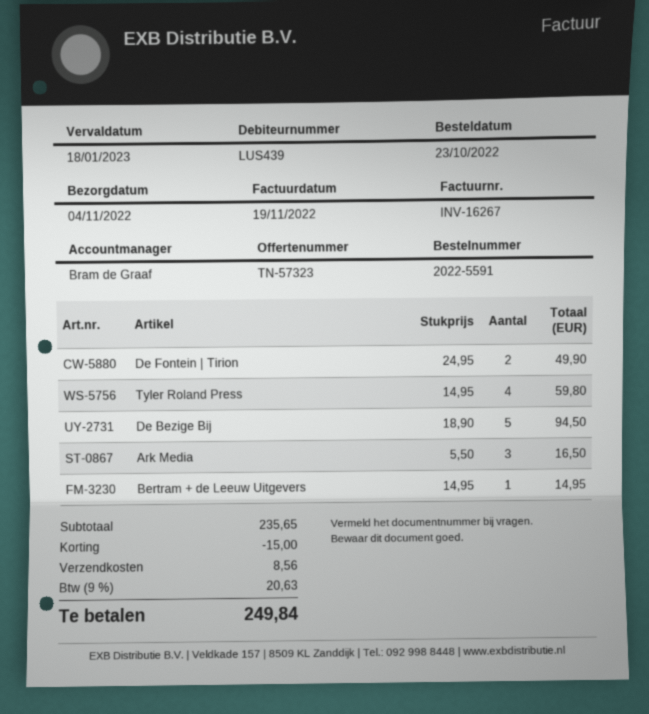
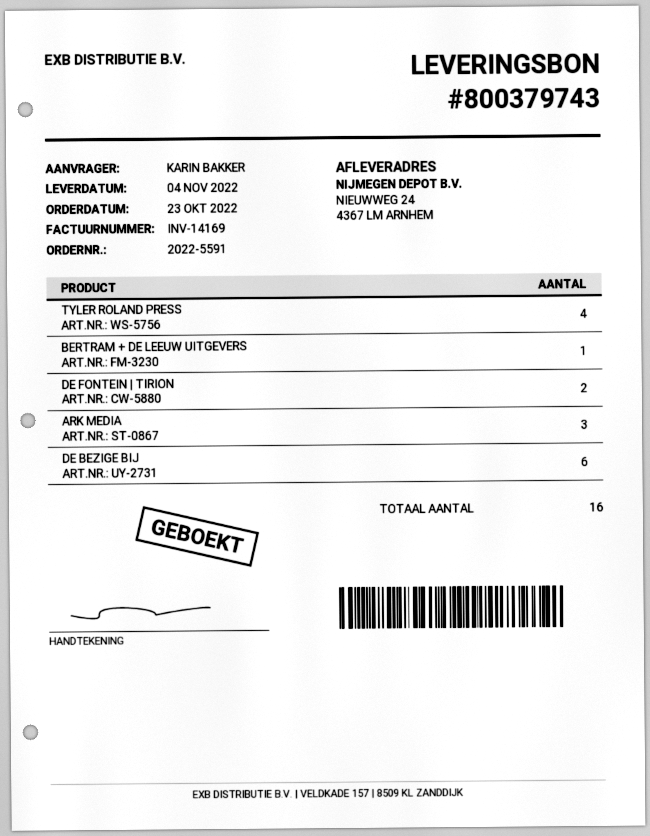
invoice number: INV-16267 -> INV-14169
De Bezige Bij: 5 -> 6

